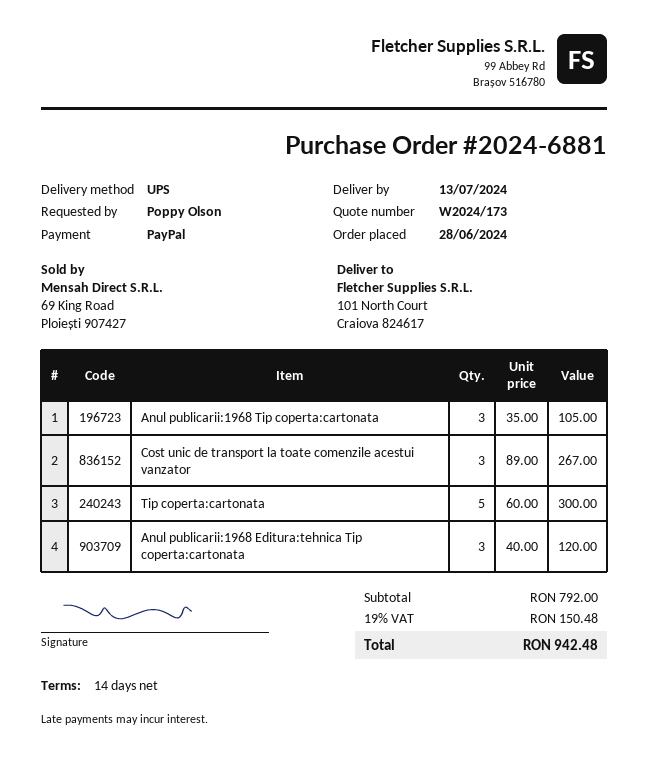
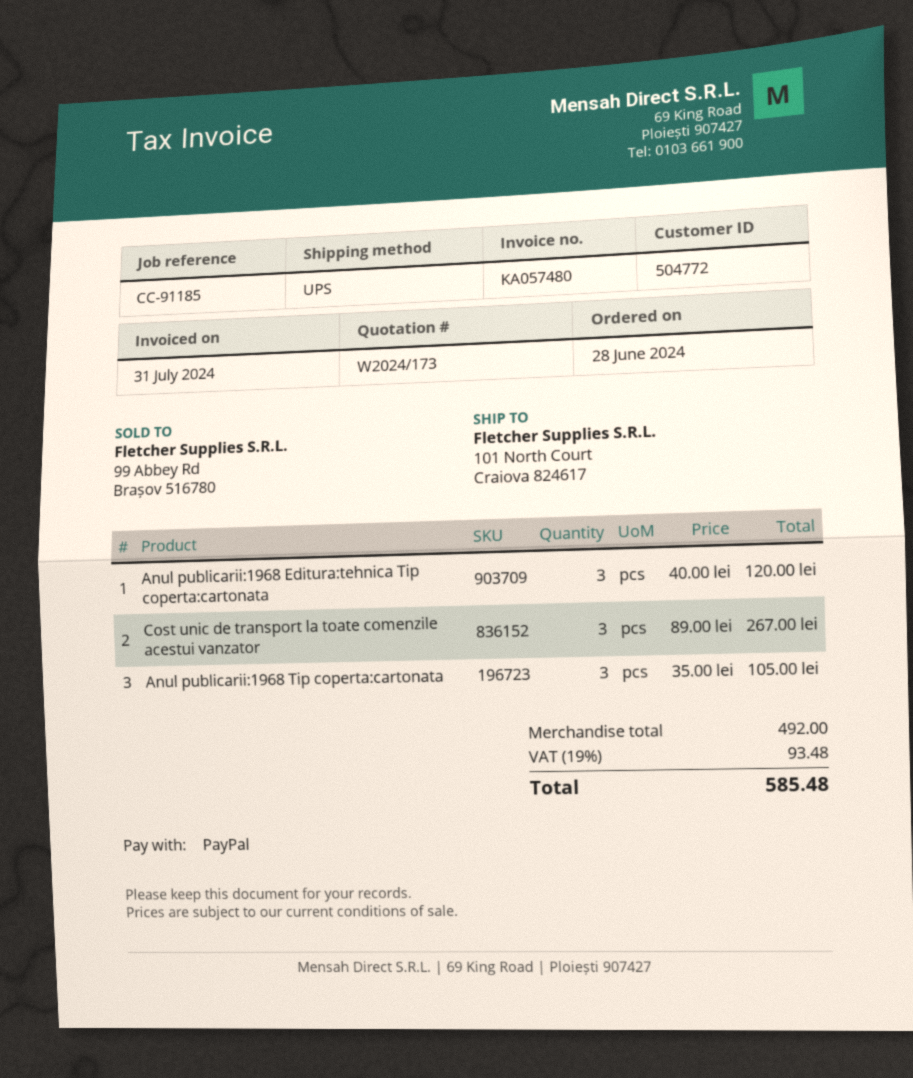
Tip coperta:cartonata: 5 x 60.00 = 300.00 -> none
subtotal: 792.00 -> 492.00
tax: 19% = 150.48 -> 19% = 93.48
total: 942.48 -> 585.48

